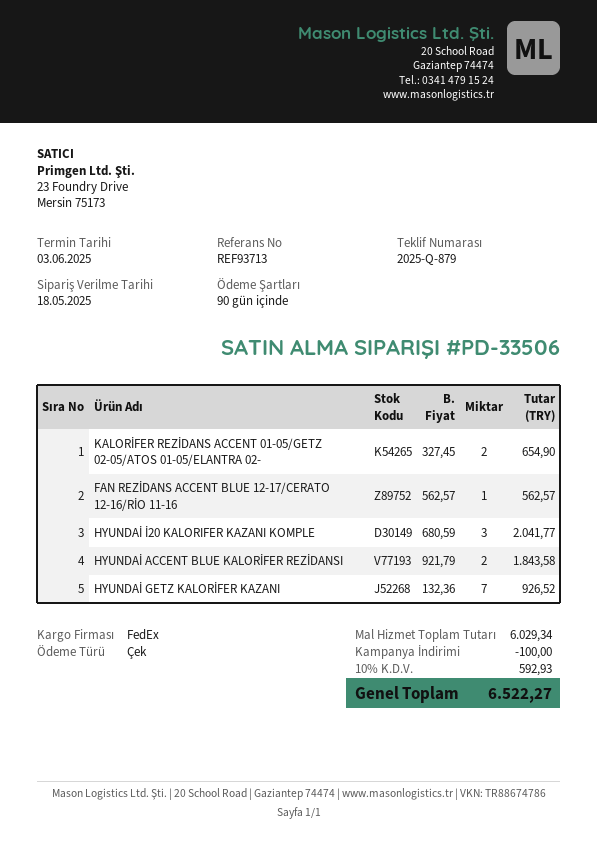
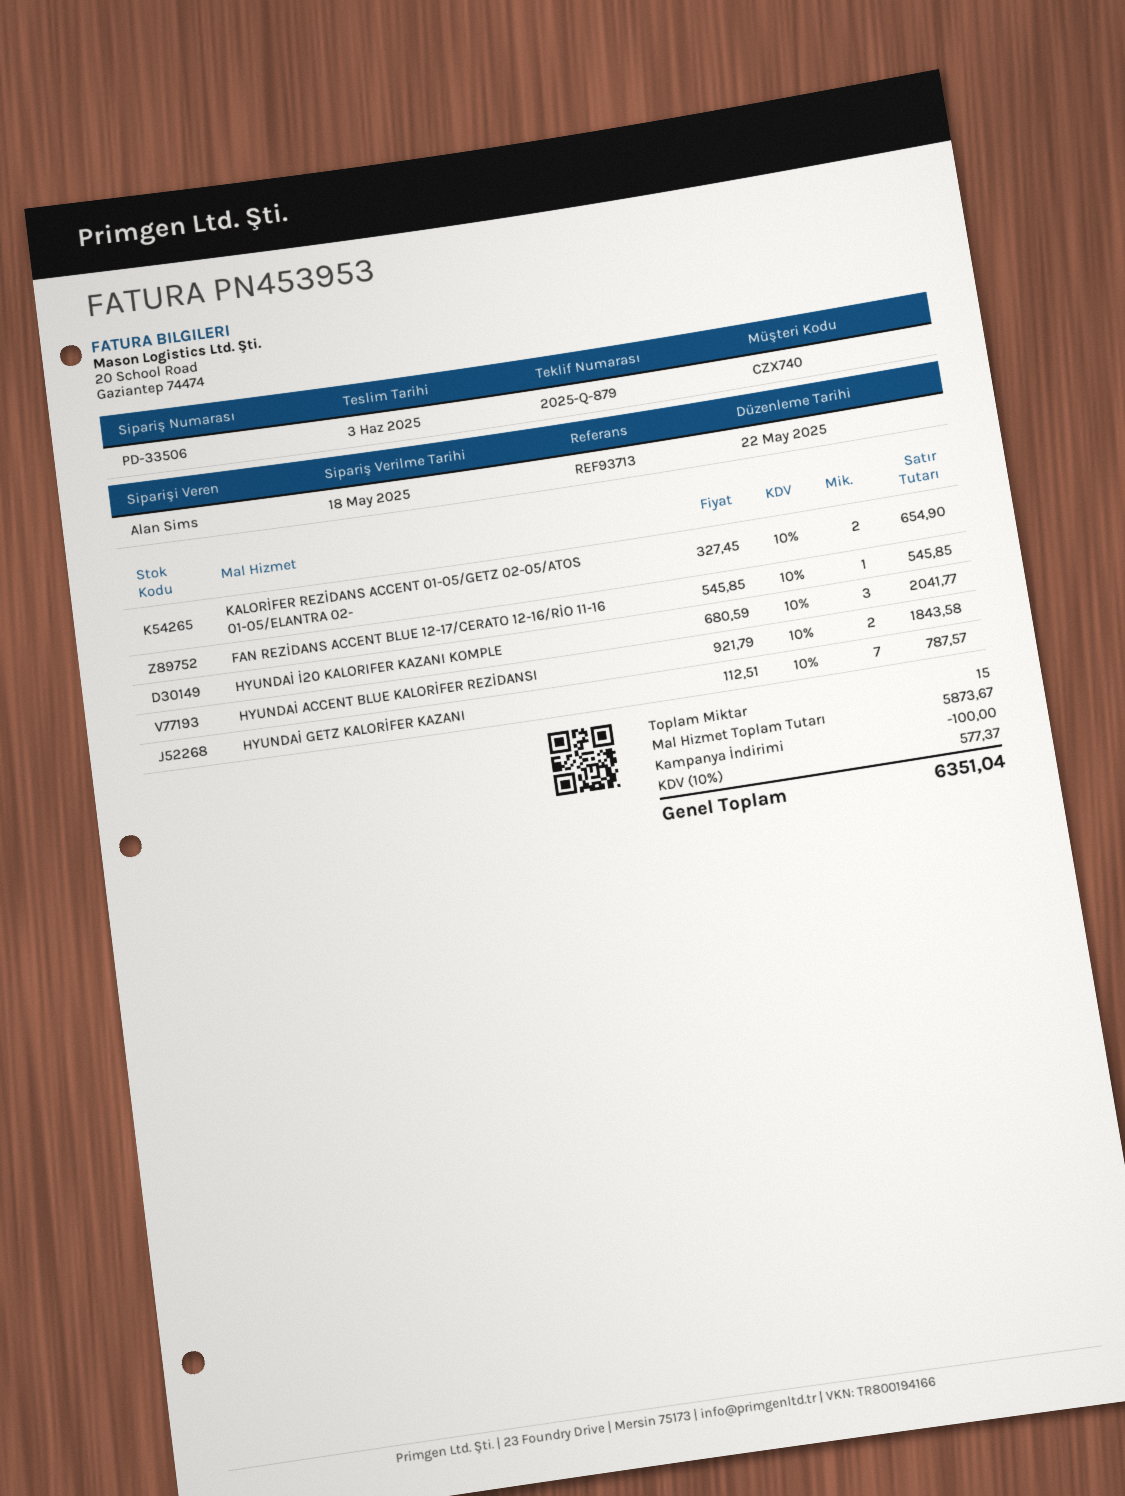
FAN REZİDANS ACCENT BLUE 12-17/CERATO 12-16/RİO 11-16: 1 x 562.57 = 562.57 -> 1 x 545.85 = 545.85
HYUNDAİ GETZ KALORİFER KAZANI: 7 x 132.36 = 926.52 -> 7 x 112.51 = 787.57
subtotal: 6029.34 -> 5873.67
tax: 10% = 592.93 -> 10% = 577.37
total: 6522.27 -> 6351.04

